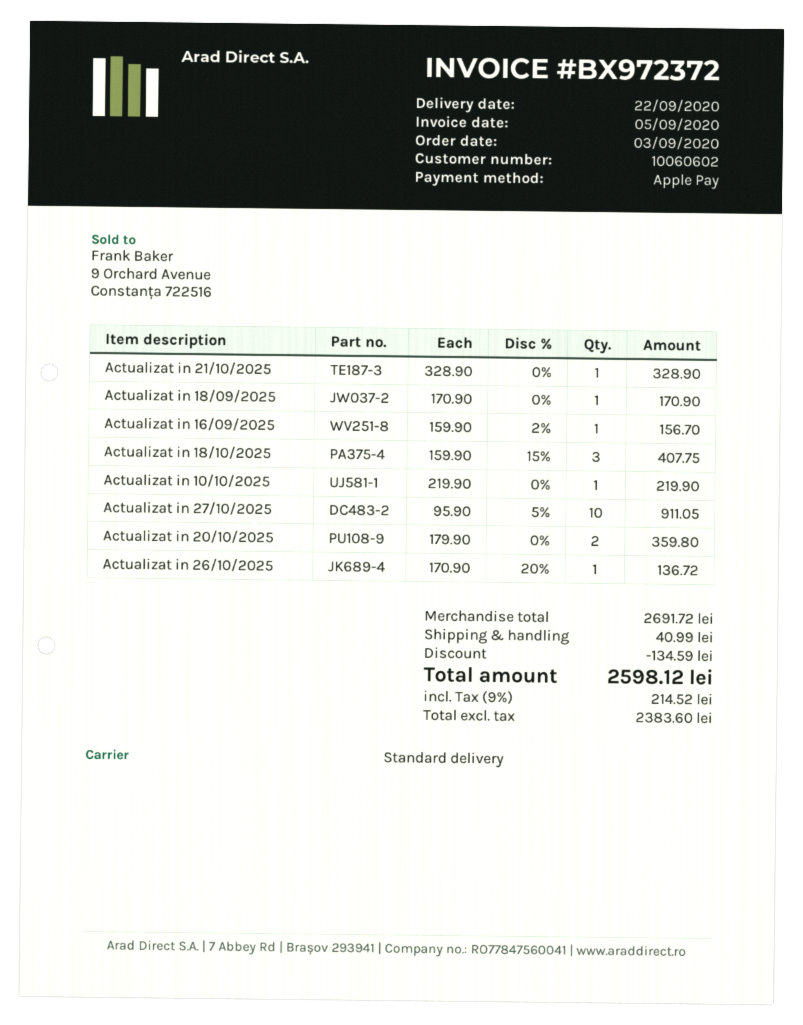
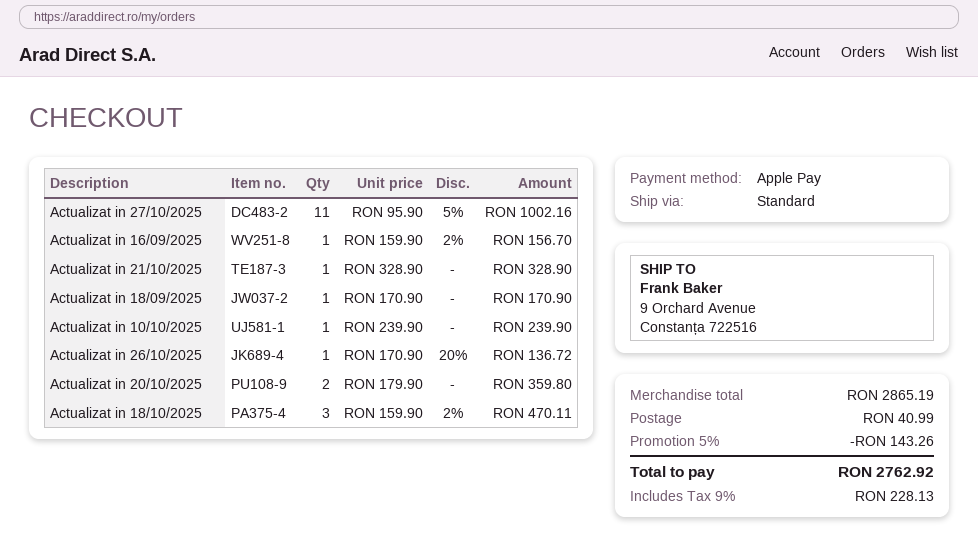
Actualizat in 18/10/2025: 3 x 159.90 - 15% = 407.75 -> 3 x 159.90 - 2% = 470.11
Actualizat in 10/10/2025: 1 x 219.90 = 219.90 -> 1 x 239.90 = 239.90
Actualizat in 27/10/2025: 10 x 95.90 - 5% = 911.05 -> 11 x 95.90 - 5% = 1002.16
subtotal: 2691.72 -> 2865.19
discount: 134.59 -> 143.26
tax: 9% = 214.52 -> 9% = 228.13
total: 2598.12 -> 2762.92

